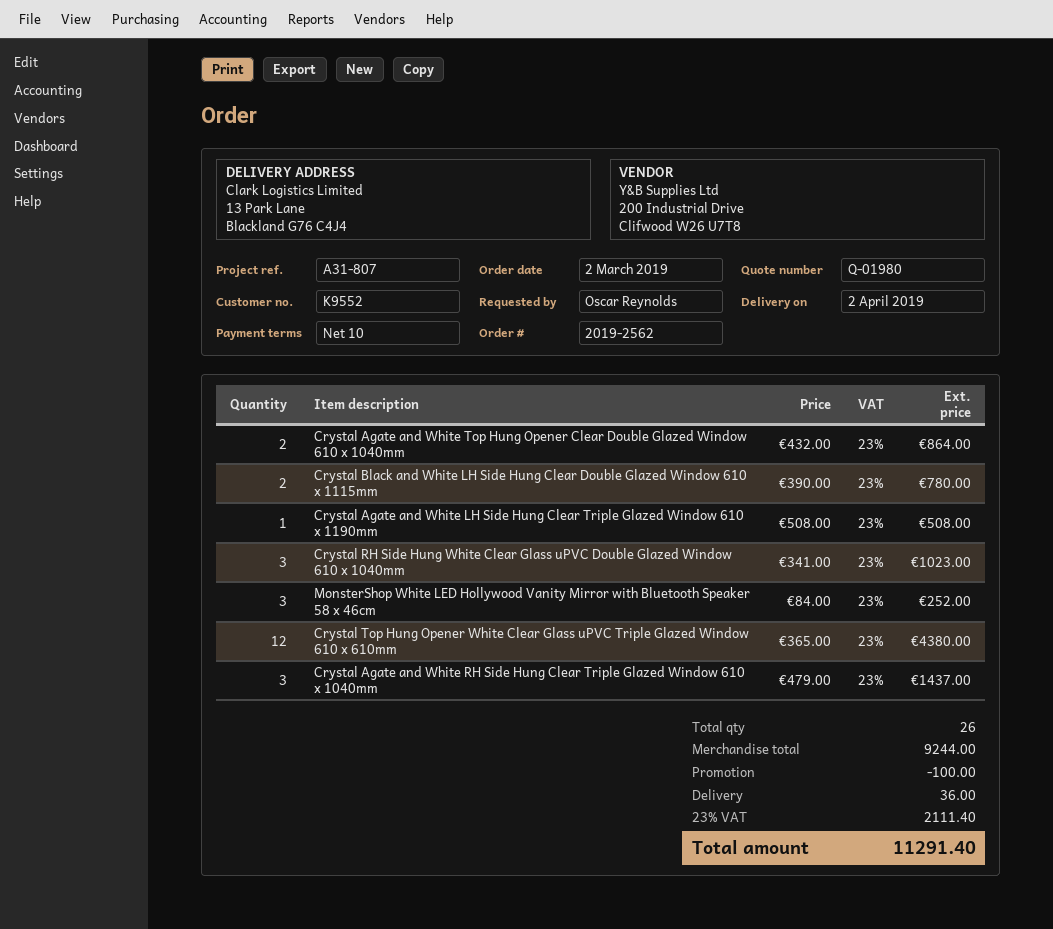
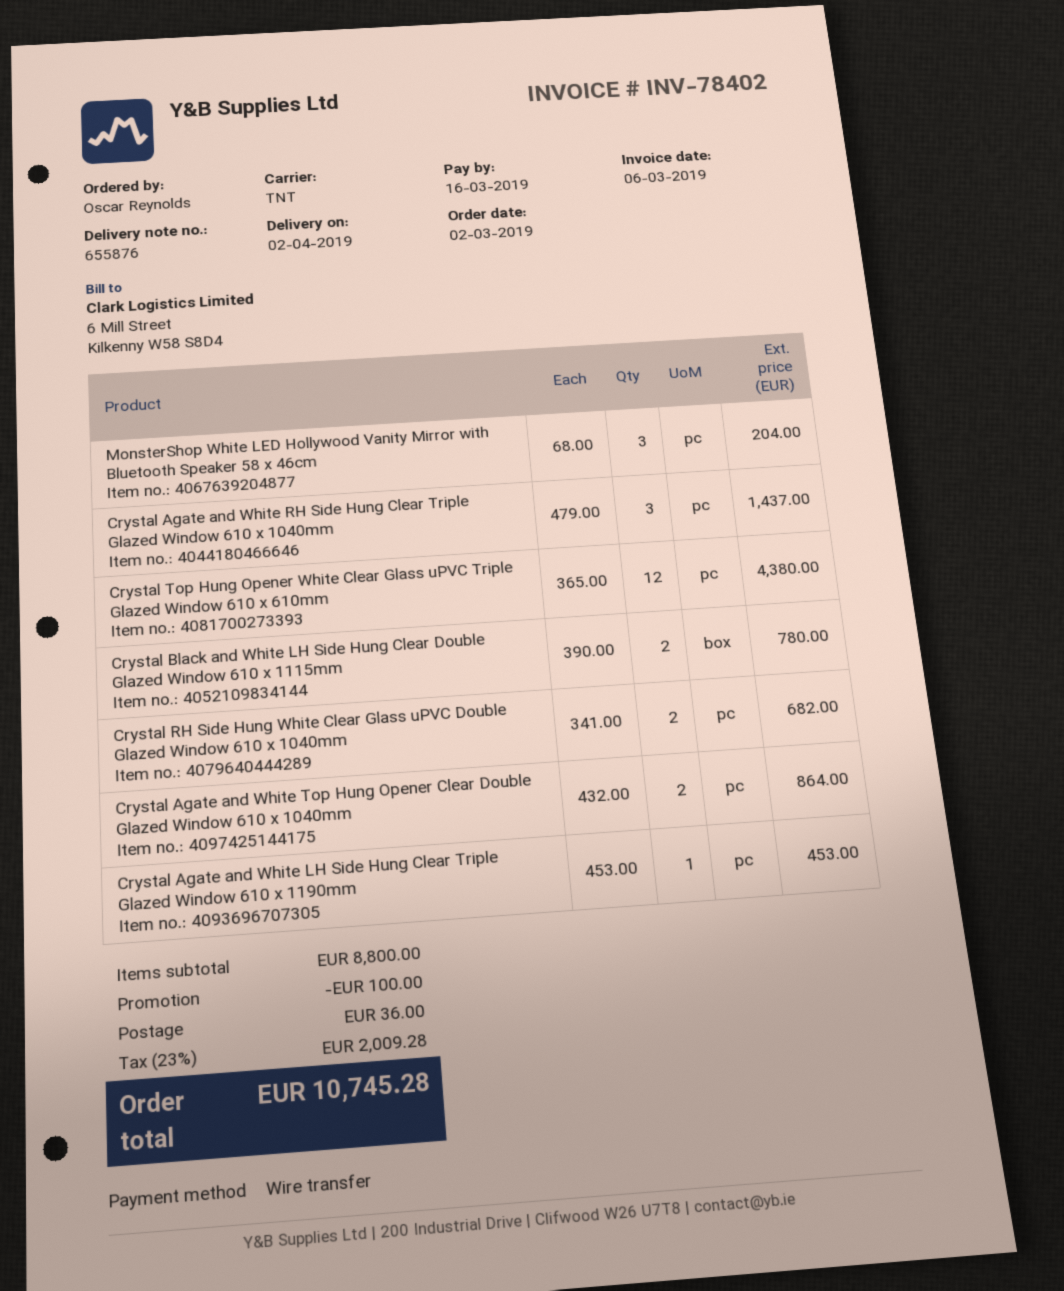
Crystal Agate and White LH Side Hung Clear Triple Glazed Window 610 x 1190mm: 1 x 508.00 = 508.00 -> 1 x 453.00 = 453.00
Crystal RH Side Hung White Clear Glass uPVC Double Glazed Window 610 x 1040mm: 3 x 341.00 = 1023.00 -> 2 x 341.00 = 682.00
MonsterShop White LED Hollywood Vanity Mirror with Bluetooth Speaker 58 x 46cm: 3 x 84.00 = 252.00 -> 3 x 68.00 = 204.00
subtotal: 9244.00 -> 8800.00
tax: 23% = 2111.40 -> 23% = 2009.28
total: 11291.40 -> 10745.28

